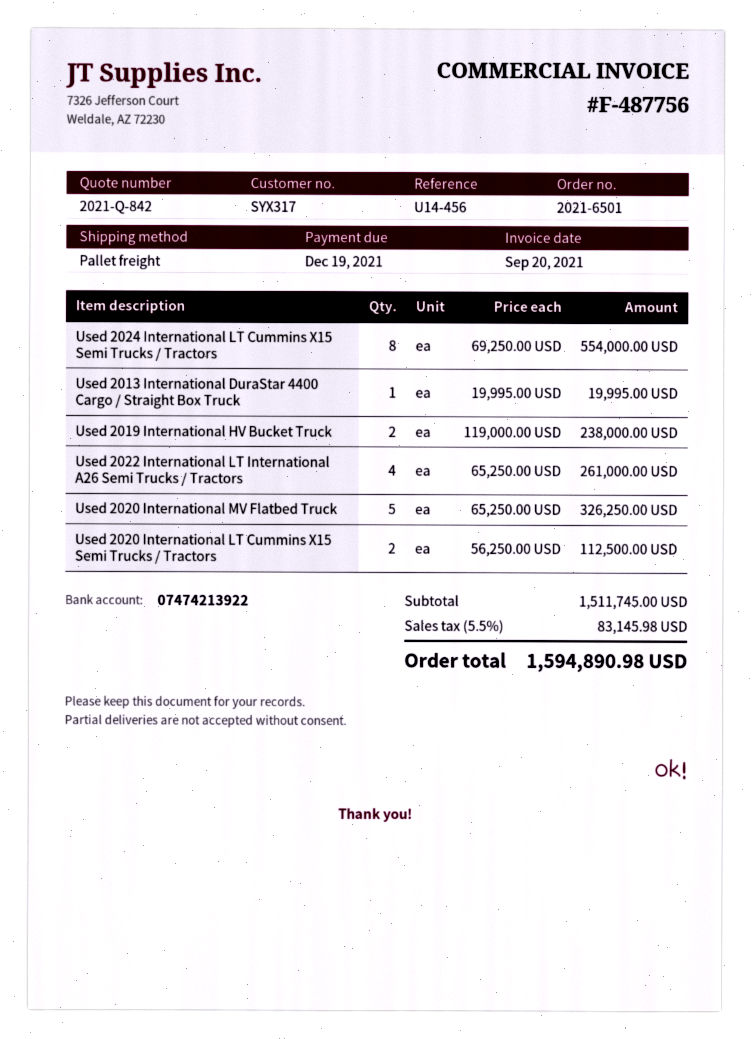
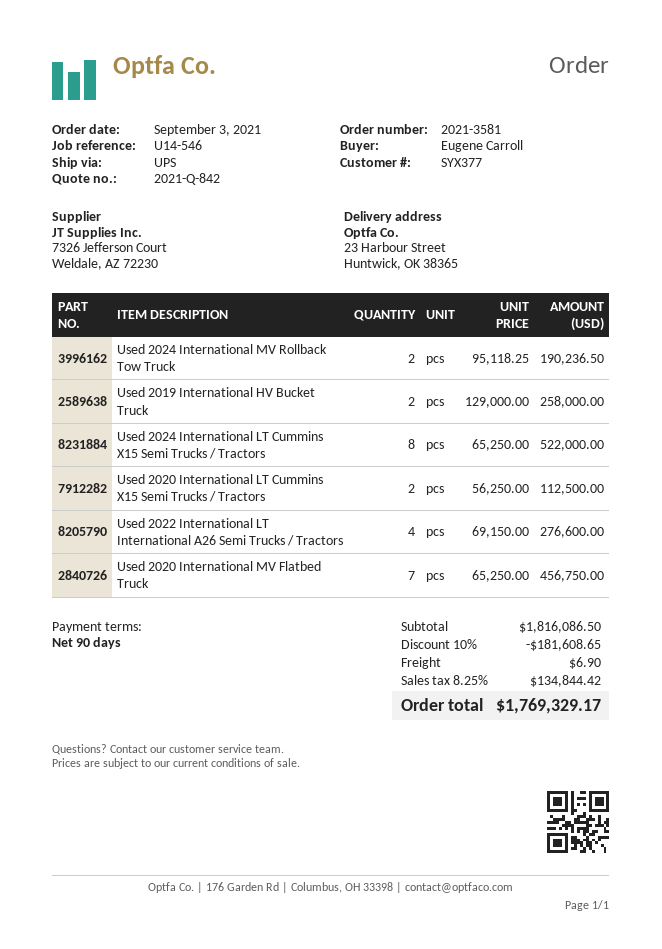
order number: 2021-6501 -> 2021-3581
customer number: SYX317 -> SYX377
reference: U14-456 -> U14-546
shipping method: pallet freight -> UPS
Used 2024 International LT Cummins X15 Semi Trucks / Tractors: 8 x 69250.00 = 554000.00 -> 8 x 65250.00 = 522000.00
Used 2013 International DuraStar 4400 Cargo / Straight Box Truck: 1 x 19995.00 = 19995.00 -> none
Used 2019 International HV Bucket Truck: 2 x 119000.00 = 238000.00 -> 2 x 129000.00 = 258000.00
Used 2022 International LT International A26 Semi Trucks / Tractors: 4 x 65250.00 = 261000.00 -> 4 x 69150.00 = 276600.00
Used 2020 International MV Flatbed Truck: 5 x 65250.00 = 326250.00 -> 7 x 65250.00 = 456750.00
Used 2024 International MV Rollback Tow Truck: none -> 2 x 95118.25 = 190236.50
subtotal: 1511745.00 -> 1816086.50
discount: none -> 10% = 181608.65
shipping: none -> 6.90
tax: 5.5% = 83145.98 -> 8.25% = 134844.42
total: 1594890.98 -> 1769329.17

